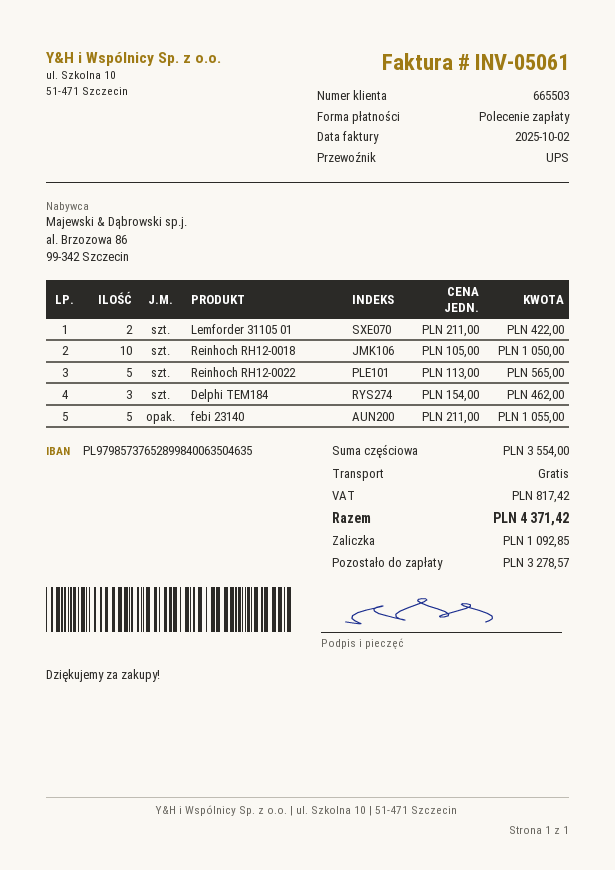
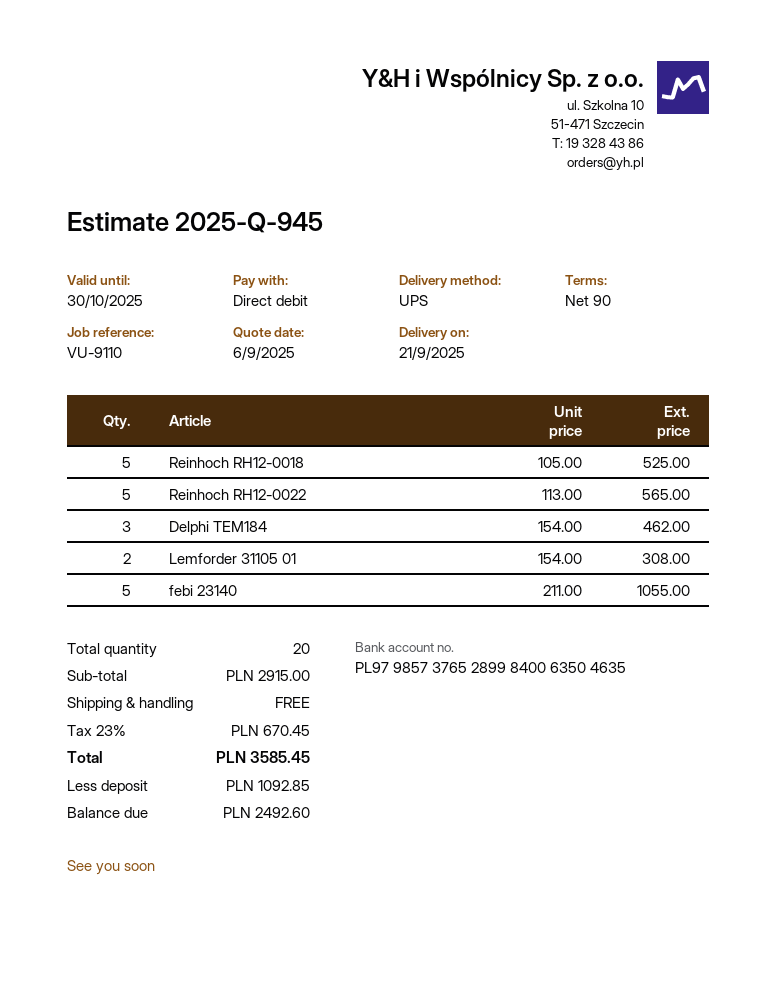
Lemforder 31105 01: 2 x 211.00 = 422.00 -> 2 x 154.00 = 308.00
Reinhoch RH12-0018: 10 x 105.00 = 1050.00 -> 5 x 105.00 = 525.00
subtotal: 3554.00 -> 2915.00
tax: 817.42 -> 670.45
total: 4371.42 -> 3585.45
balance: 3278.57 -> 2492.60

